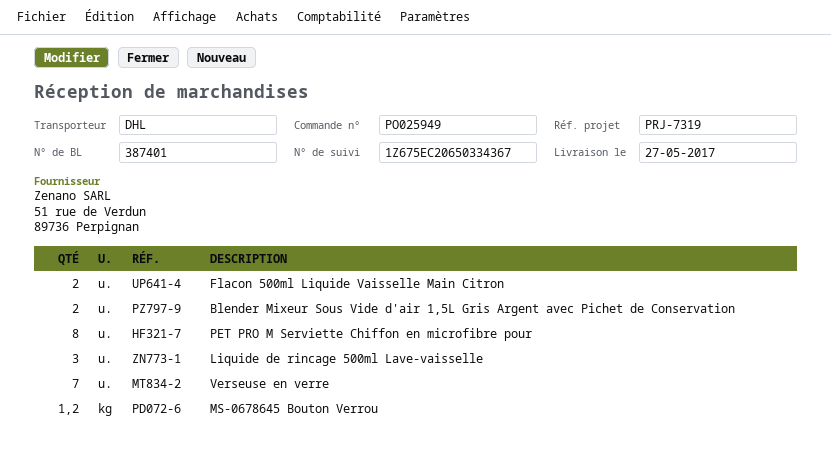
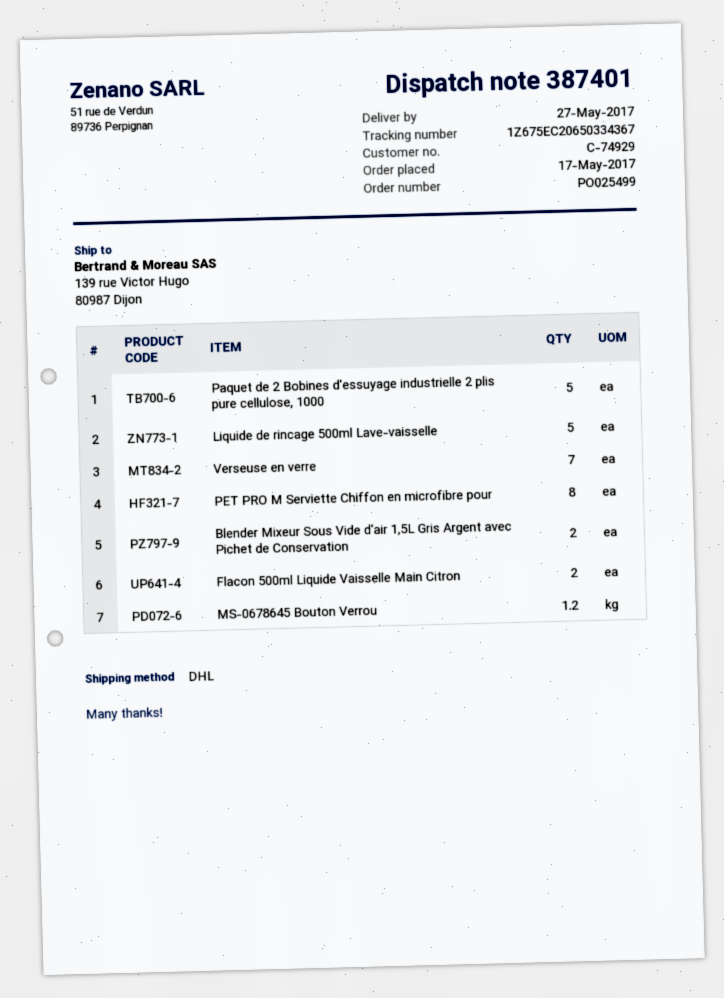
order number: PO025949 -> PO025499
Liquide de rincage 500ml Lave-vaisselle: 3 -> 5
Paquet de 2 Bobines d'essuyage industrielle 2 plis pure cellulose, 1000: none -> 5

